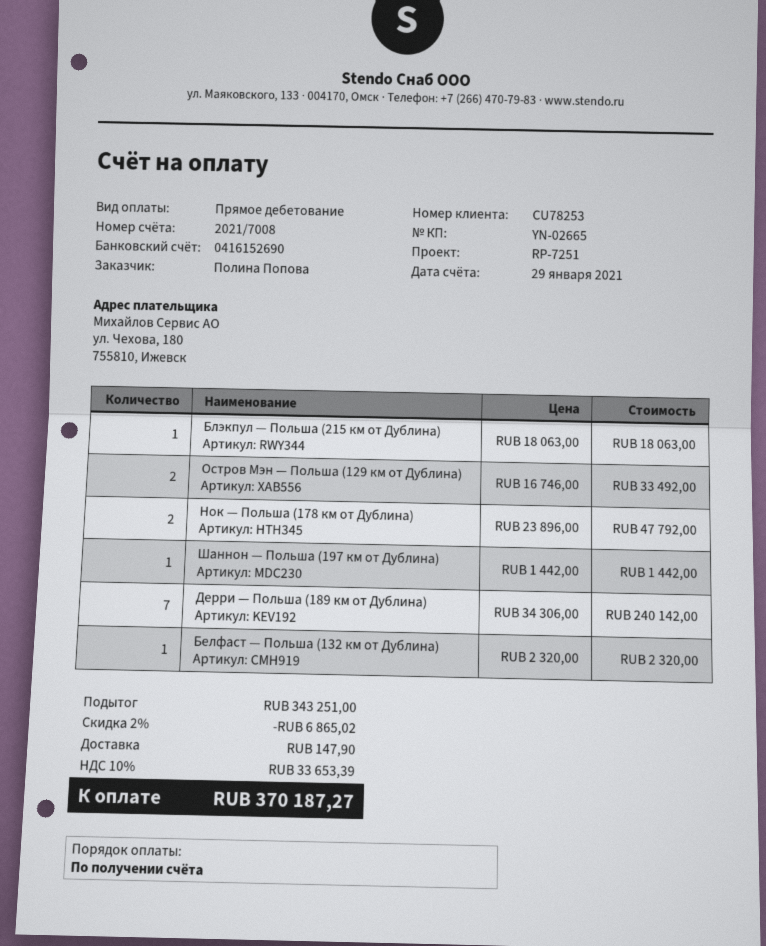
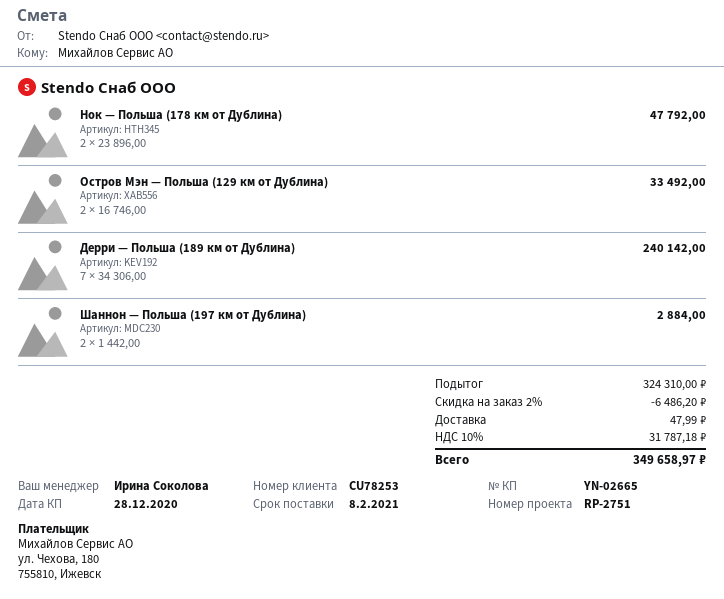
reference: RP-7251 -> RP-2751
Блэкпул — Польша (215 км от Дублина): 1 x 18063.00 = 18063.00 -> none
Шаннон — Польша (197 км от Дублина): 1 x 1442.00 = 1442.00 -> 2 x 1442.00 = 2884.00
Белфаст — Польша (132 км от Дублина): 1 x 2320.00 = 2320.00 -> none
subtotal: 343251.00 -> 324310.00
discount: 2% = 6865.02 -> 2% = 6486.20
shipping: 147.90 -> 47.99
tax: 10% = 33653.39 -> 10% = 31787.18
total: 370187.27 -> 349658.97

